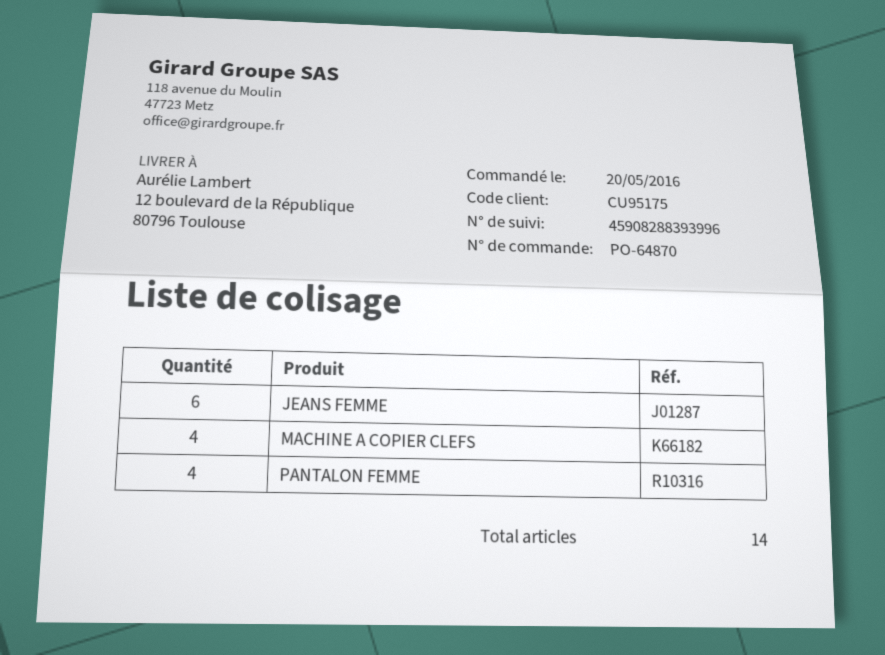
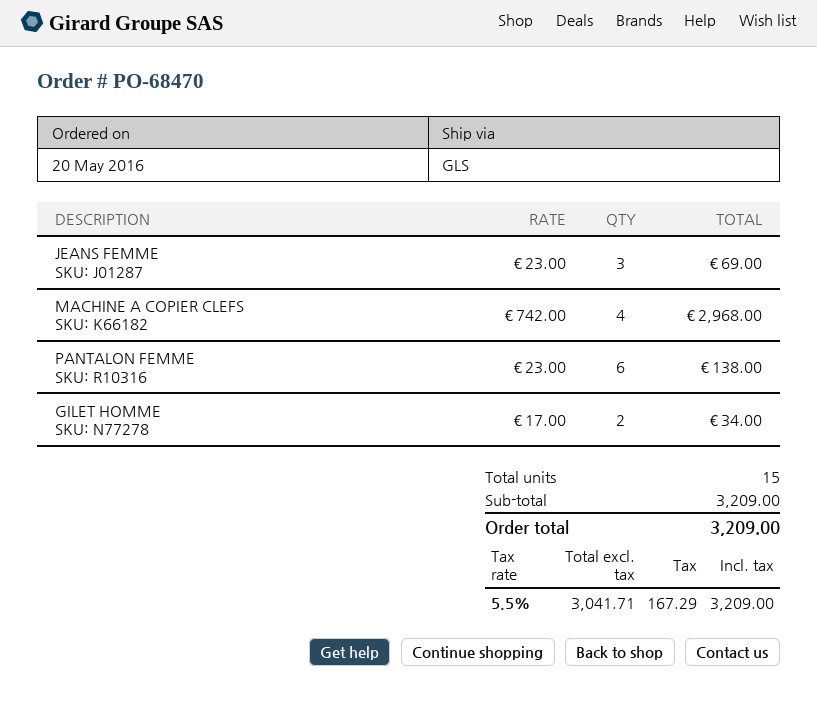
order number: PO-64870 -> PO-68470
JEANS FEMME: 6 -> 3
PANTALON FEMME: 4 -> 6
GILET HOMME: none -> 2
total quantity: 14 -> 15

